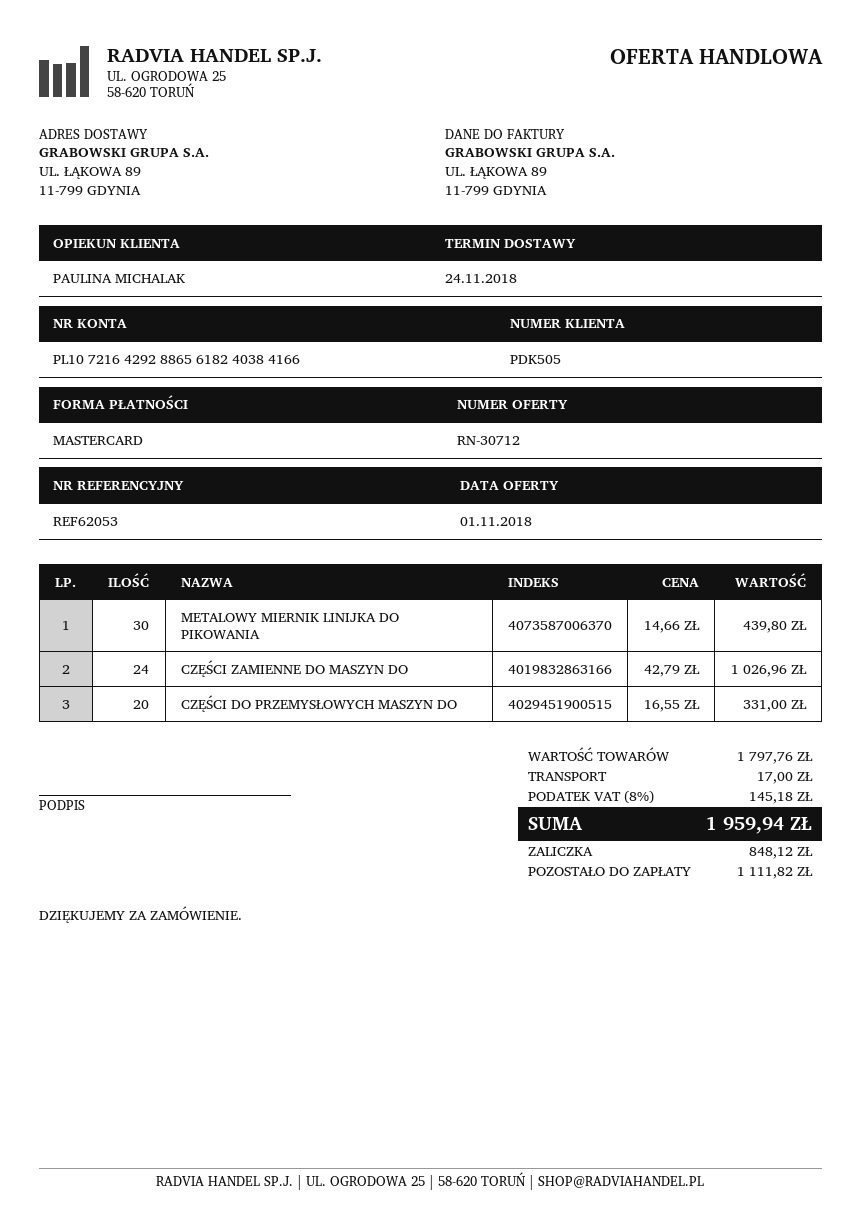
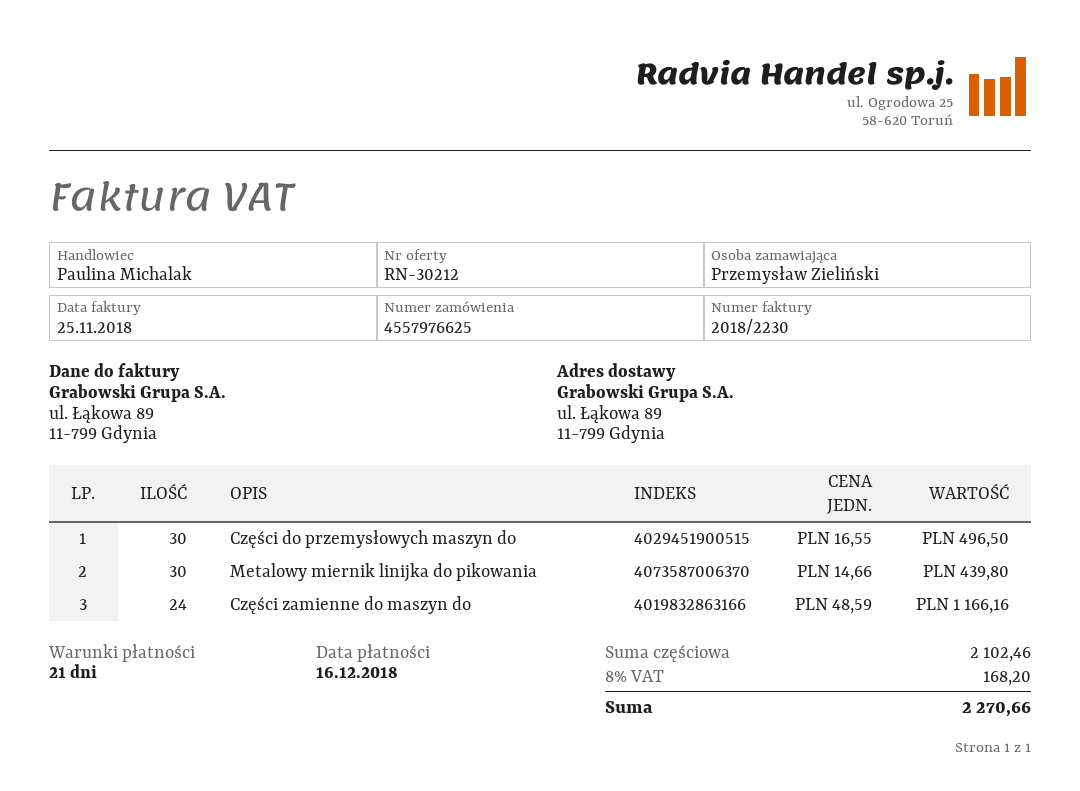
quote number: RN-30712 -> RN-30212
CZĘŚCI ZAMIENNE DO MASZYN DO: 24 x 42.79 = 1026.96 -> 24 x 48.59 = 1166.16
CZĘŚCI DO PRZEMYSŁOWYCH MASZYN DO: 20 x 16.55 = 331.00 -> 30 x 16.55 = 496.50
subtotal: 1797.76 -> 2102.46
shipping: 17.00 -> none
tax: 8% = 145.18 -> 8% = 168.20
total: 1959.94 -> 2270.66

